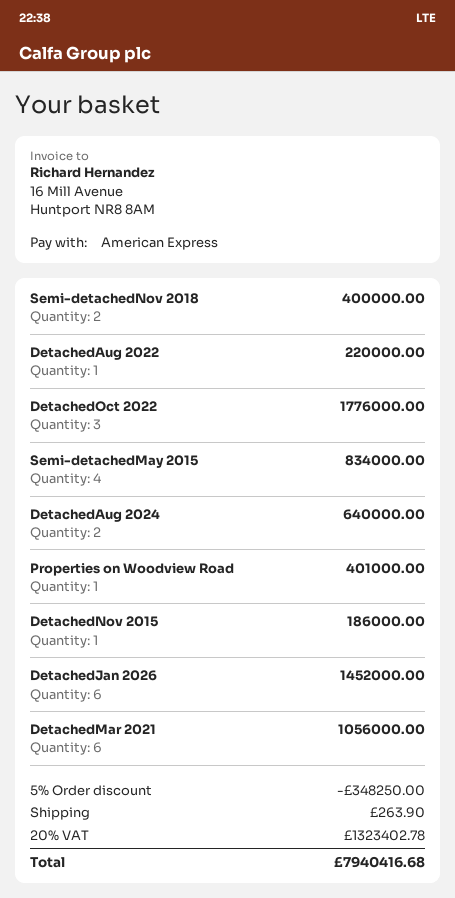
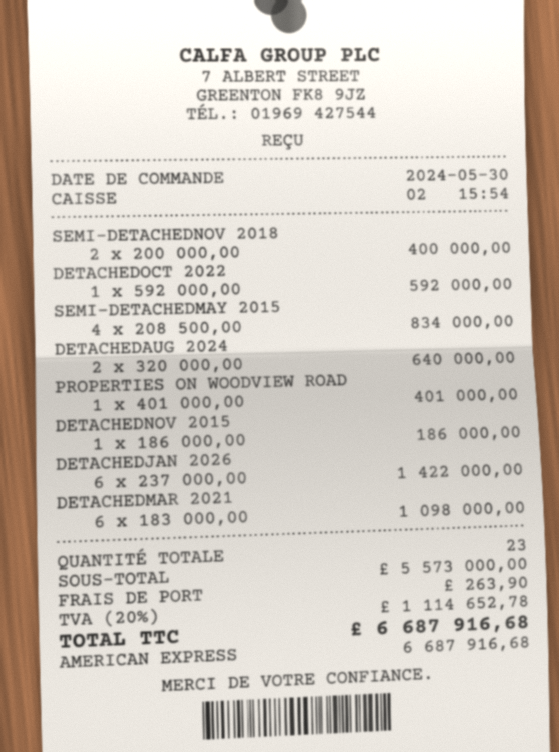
DetachedAug 2022: 1 for 220000.00 -> none
DetachedOct 2022: 3 for 1776000.00 -> 1 for 592000.00
DetachedJan 2026: 6 for 1452000.00 -> 6 for 1422000.00
DetachedMar 2021: 6 for 1056000.00 -> 6 for 1098000.00
discount: 5% = 348250.00 -> none
tax: 20% = 1323402.78 -> 20% = 1114652.78
total: 7940416.68 -> 6687916.68

